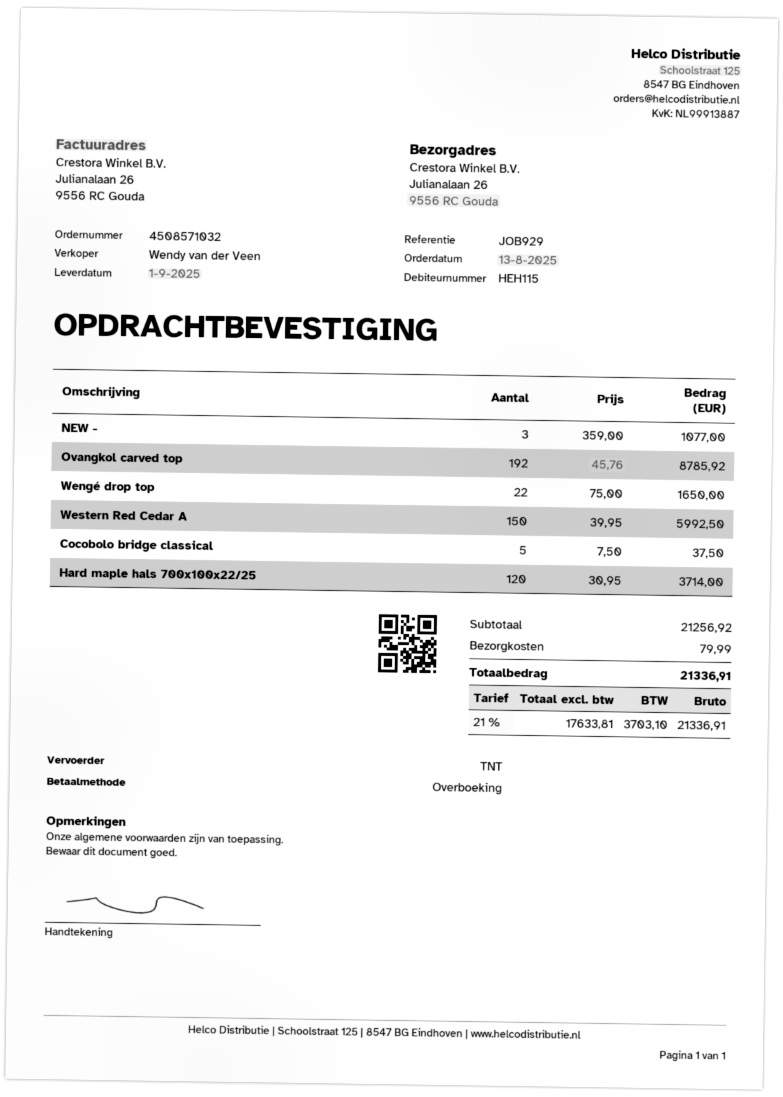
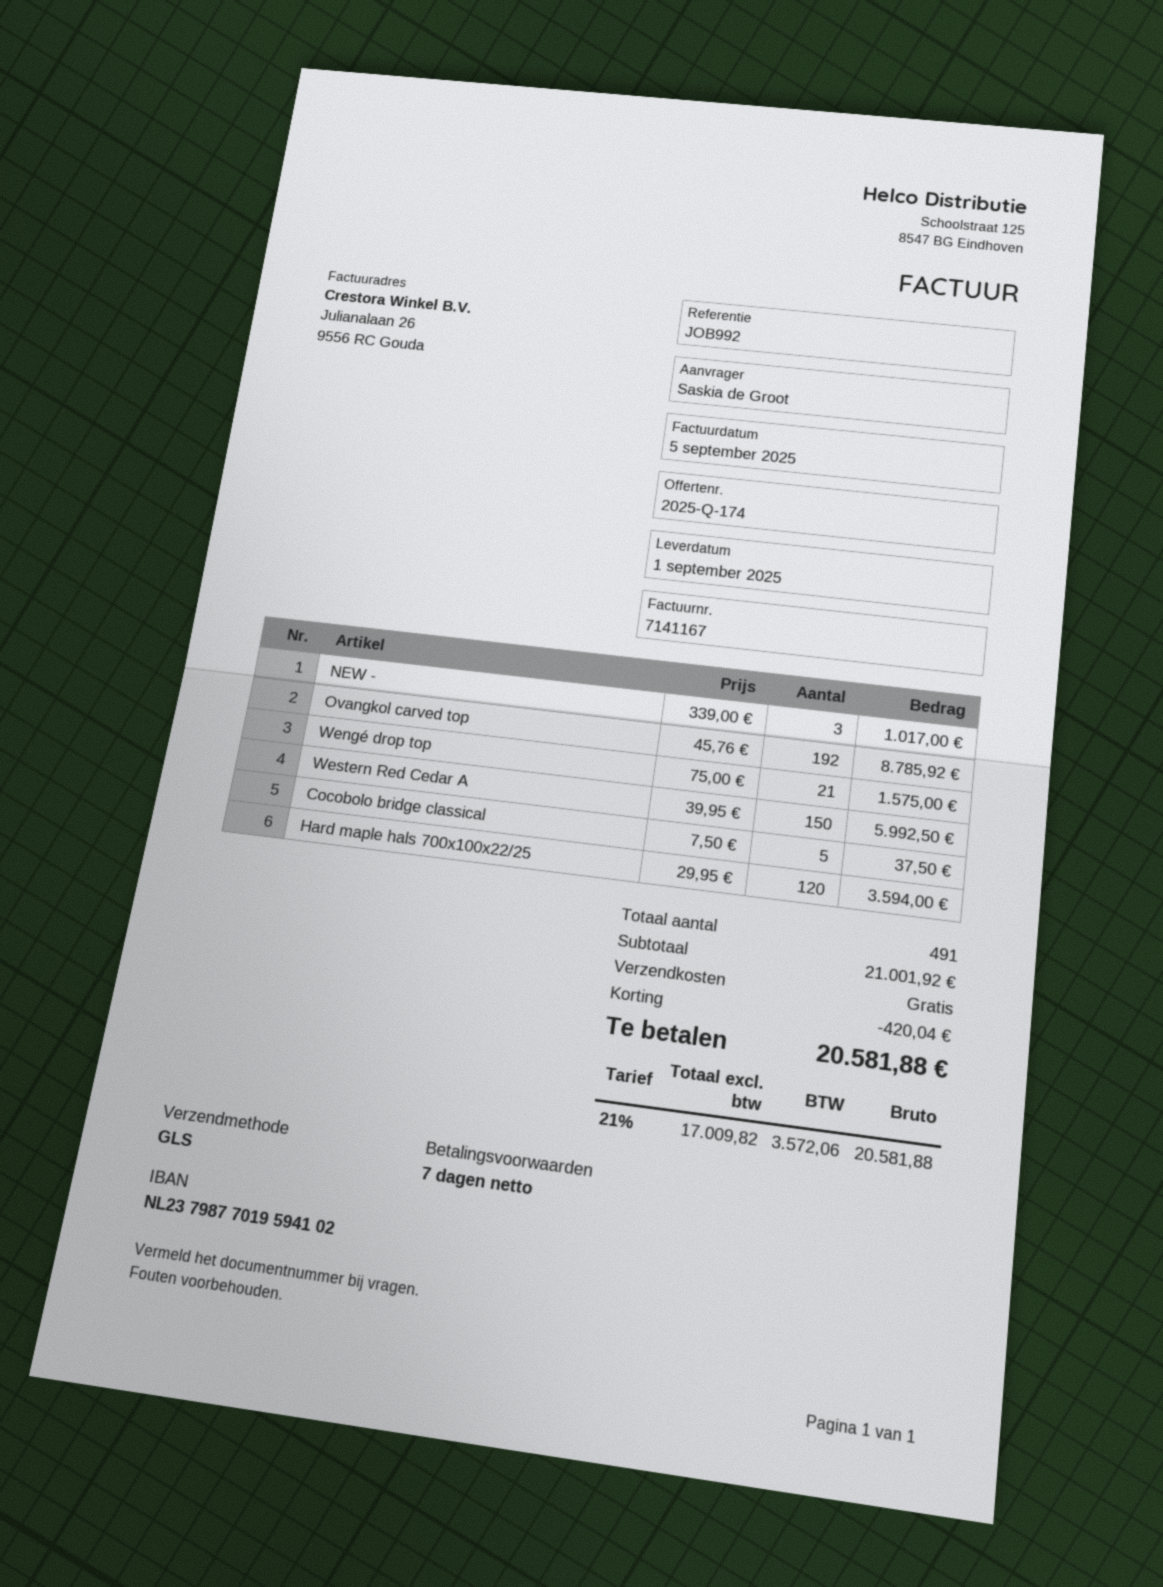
reference: JOB929 -> JOB992
shipping method: TNT -> GLS
NEW -: 3 x 359.00 = 1077.00 -> 3 x 339.00 = 1017.00
Wengé drop top: 22 x 75.00 = 1650.00 -> 21 x 75.00 = 1575.00
Hard maple hals 700x100x22/25: 120 x 30.95 = 3714.00 -> 120 x 29.95 = 3594.00
subtotal: 21256.92 -> 21001.92
discount: none -> 420.04
shipping: 79.99 -> 0.00
net: 17633.81 -> 17009.82
tax: 21% = 3703.10 -> 21% = 3572.06
total: 21336.91 -> 20581.88

